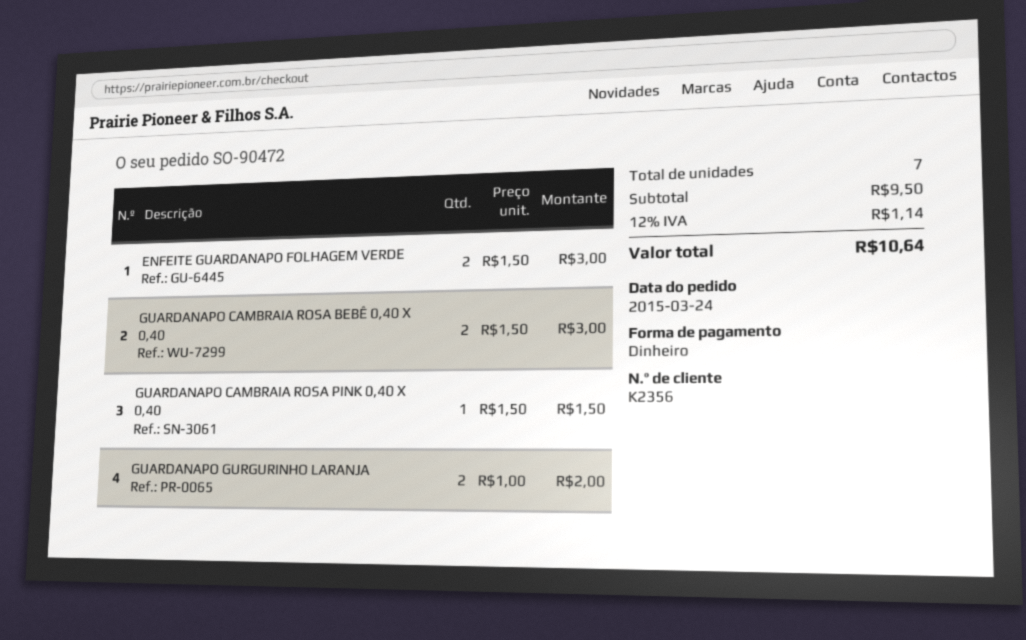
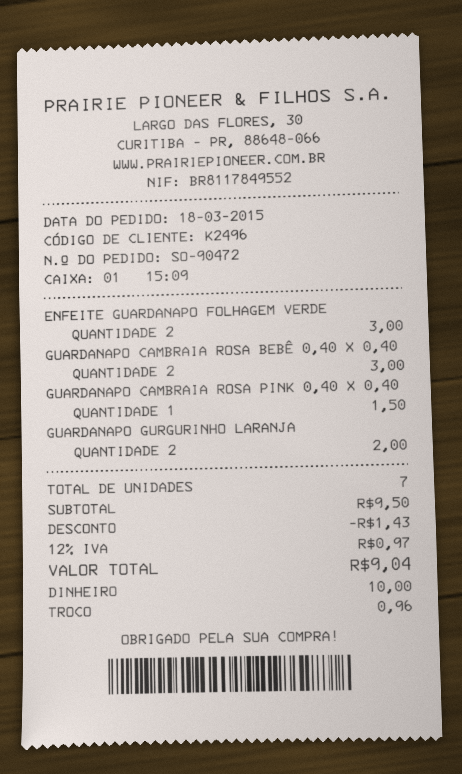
order date: 2015-03-24 -> 2015-03-18
customer number: K2356 -> K2496
discount: none -> 1.43
tax: 12% = 1.14 -> 12% = 0.97
total: 10.64 -> 9.04

